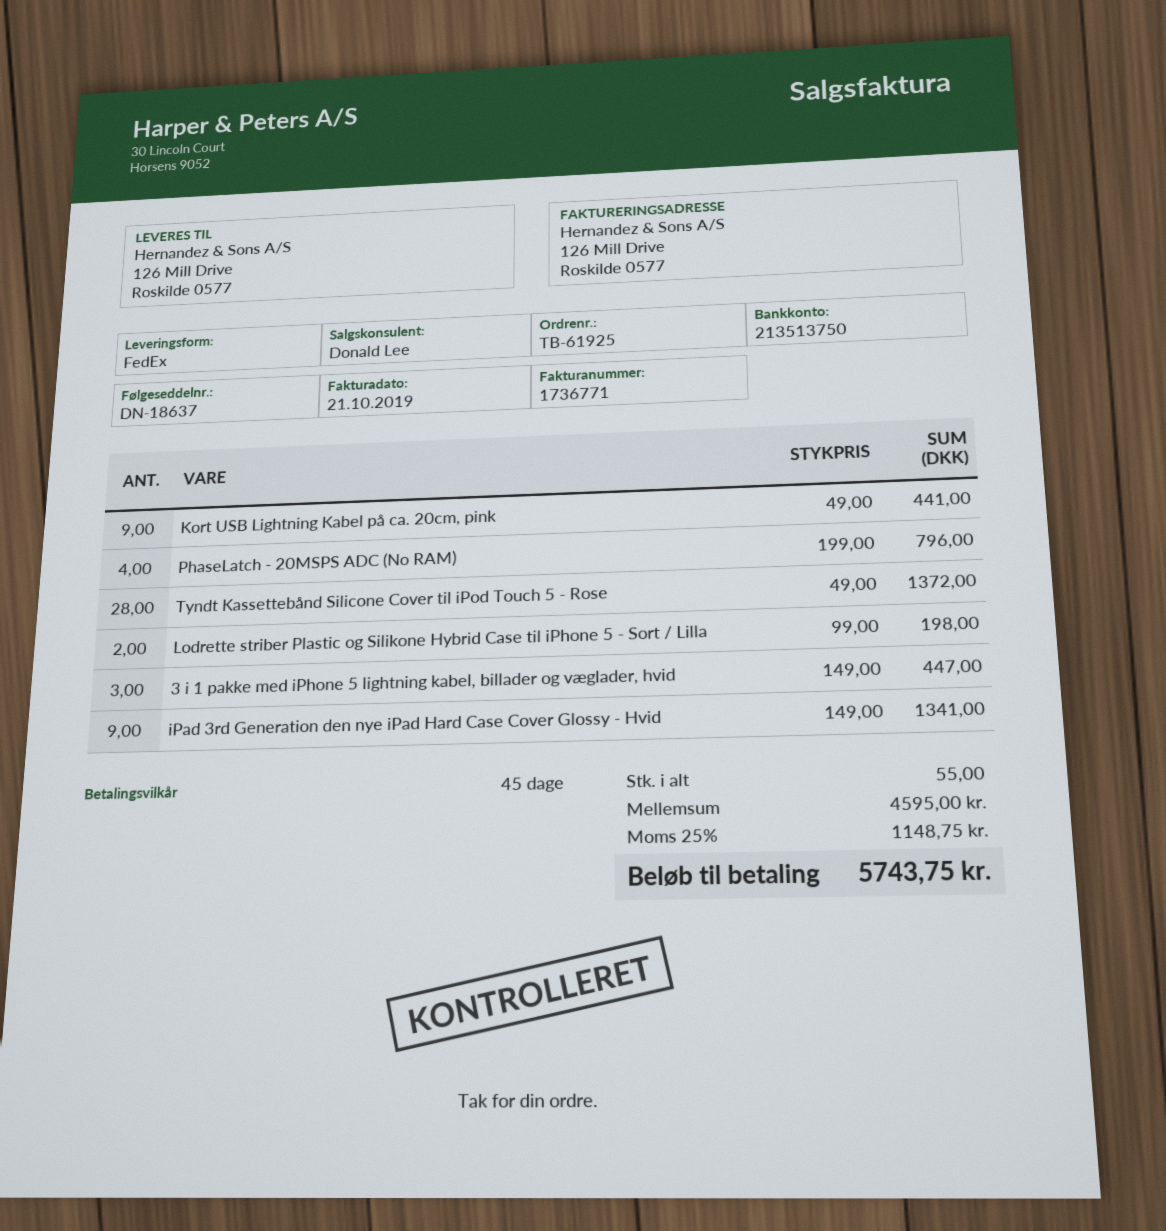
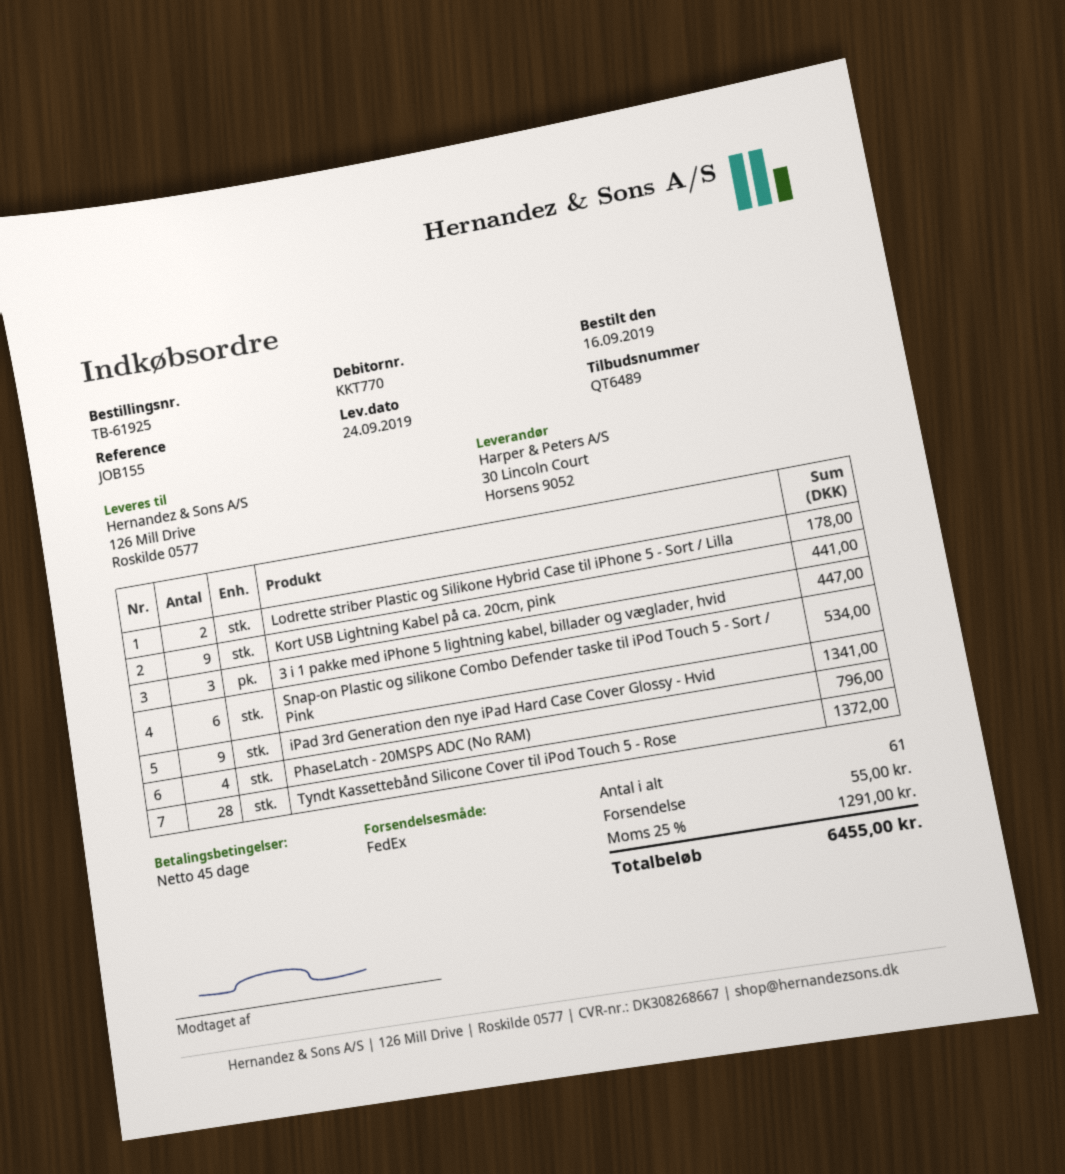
Lodrette striber Plastic og Silikone Hybrid Case til iPhone 5 - Sort / Lilla: 2 for 198.00 -> 2 for 178.00
Snap-on Plastic og silikone Combo Defender taske til iPod Touch 5 - Sort / Pink: none -> 6 for 534.00
total quantity: 55 -> 61
shipping: none -> 55.00
tax: 25% = 1148.75 -> 25% = 1291.00
total: 5743.75 -> 6455.00

